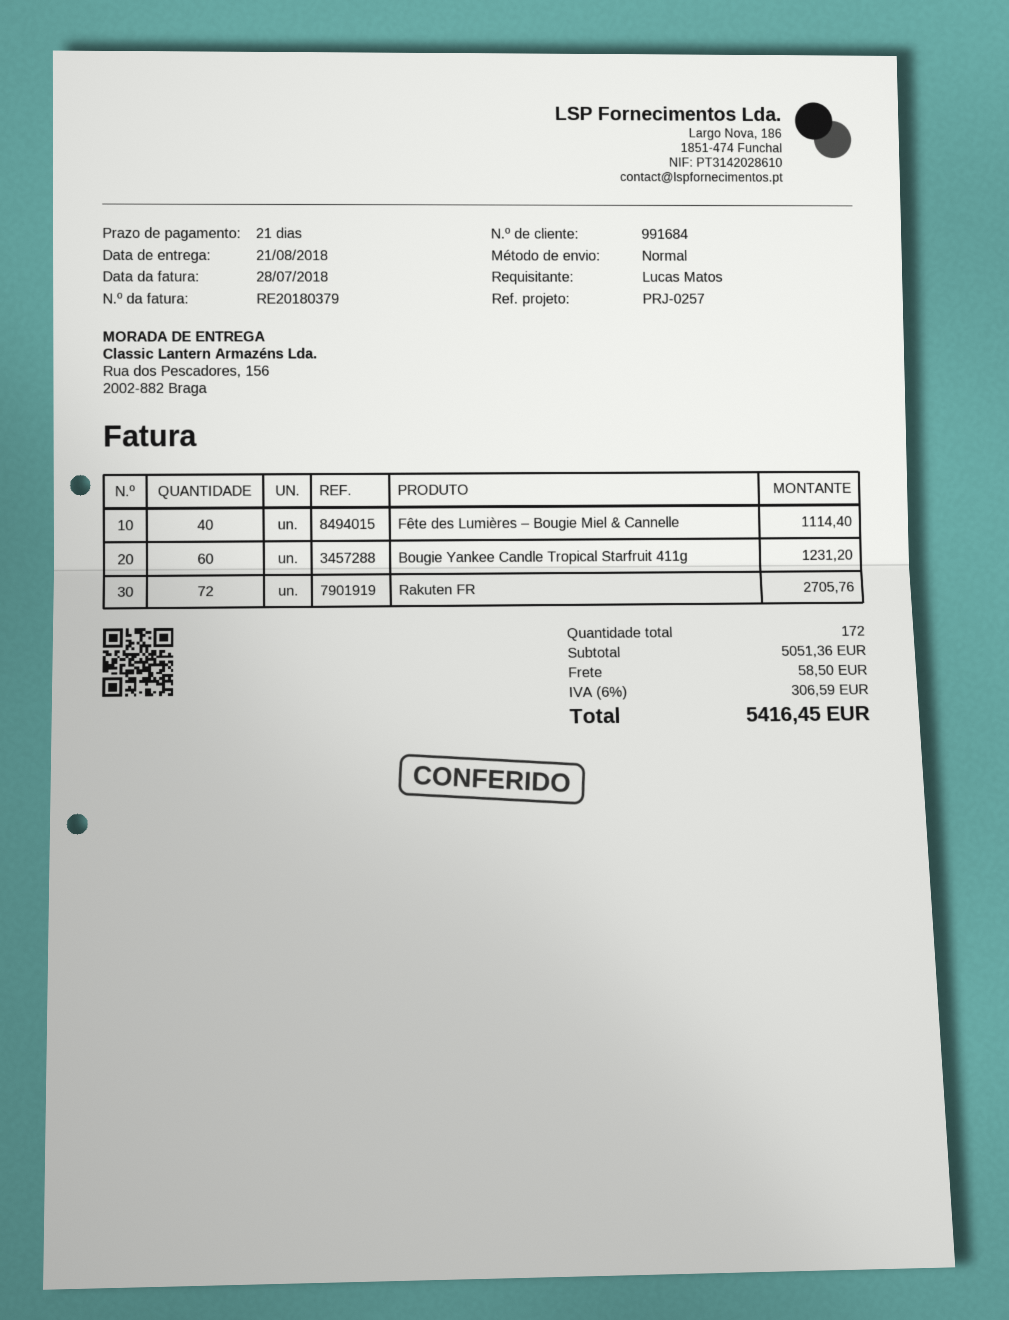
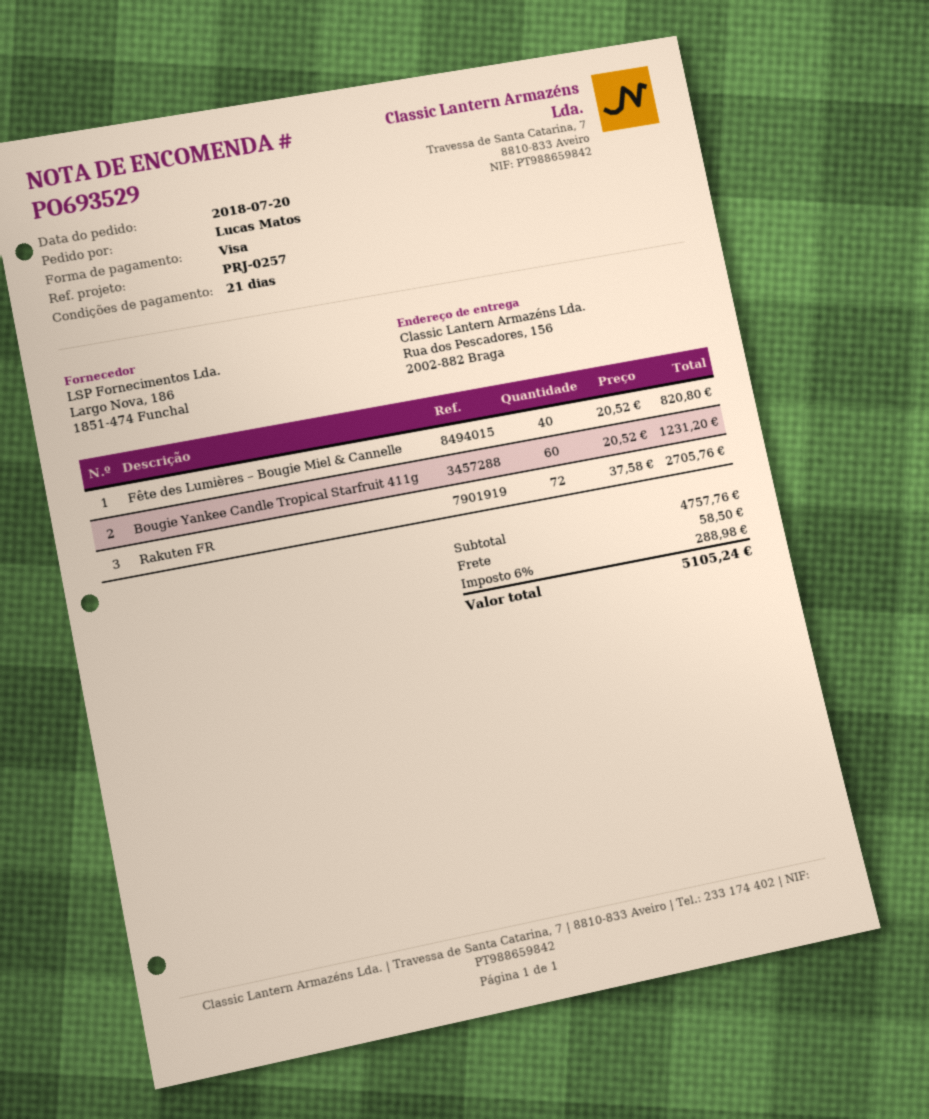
Fête des Lumières – Bougie Miel & Cannelle: 40 for 1114.40 -> 40 for 820.80
subtotal: 5051.36 -> 4757.76
tax: 6% = 306.59 -> 6% = 288.98
total: 5416.45 -> 5105.24

